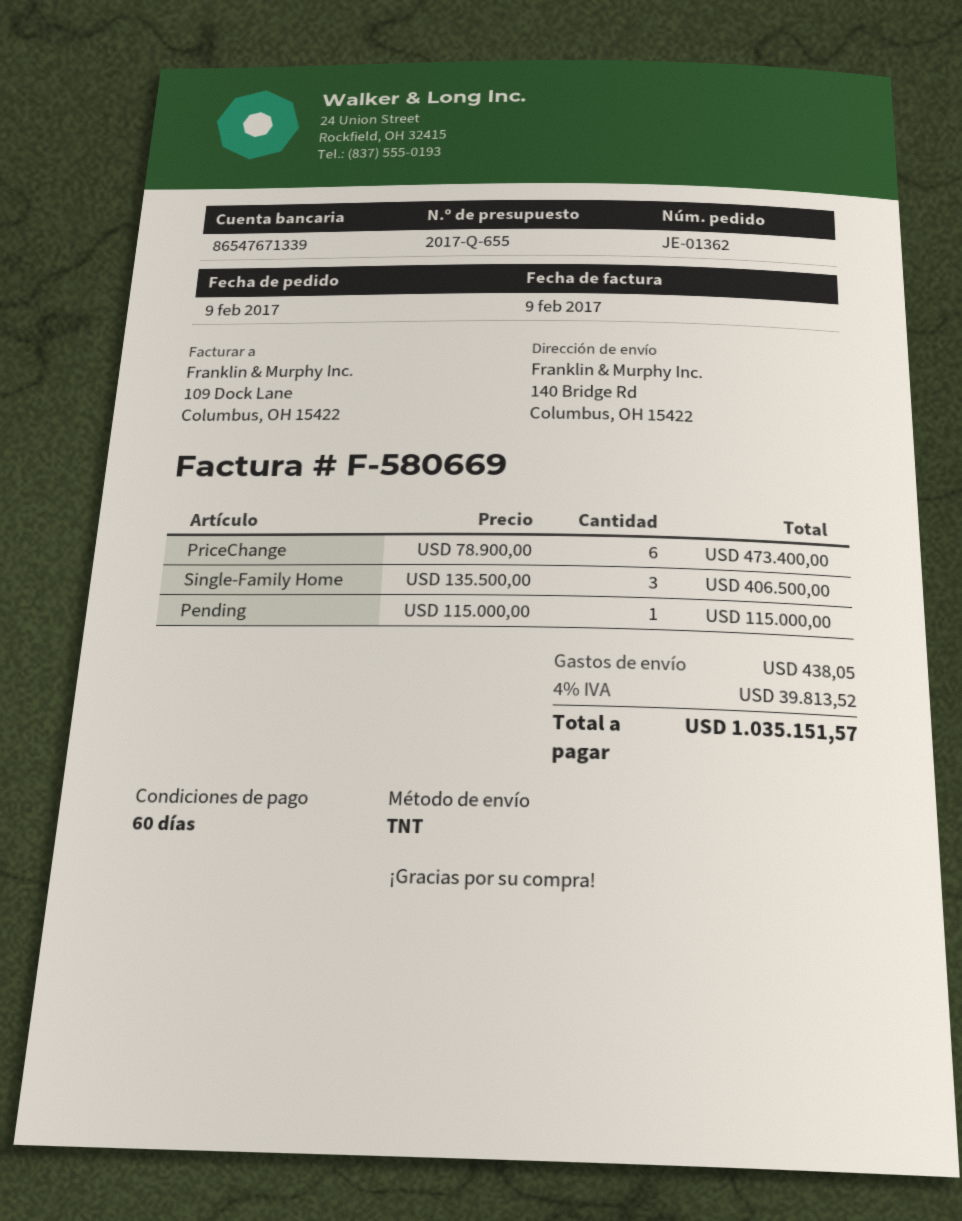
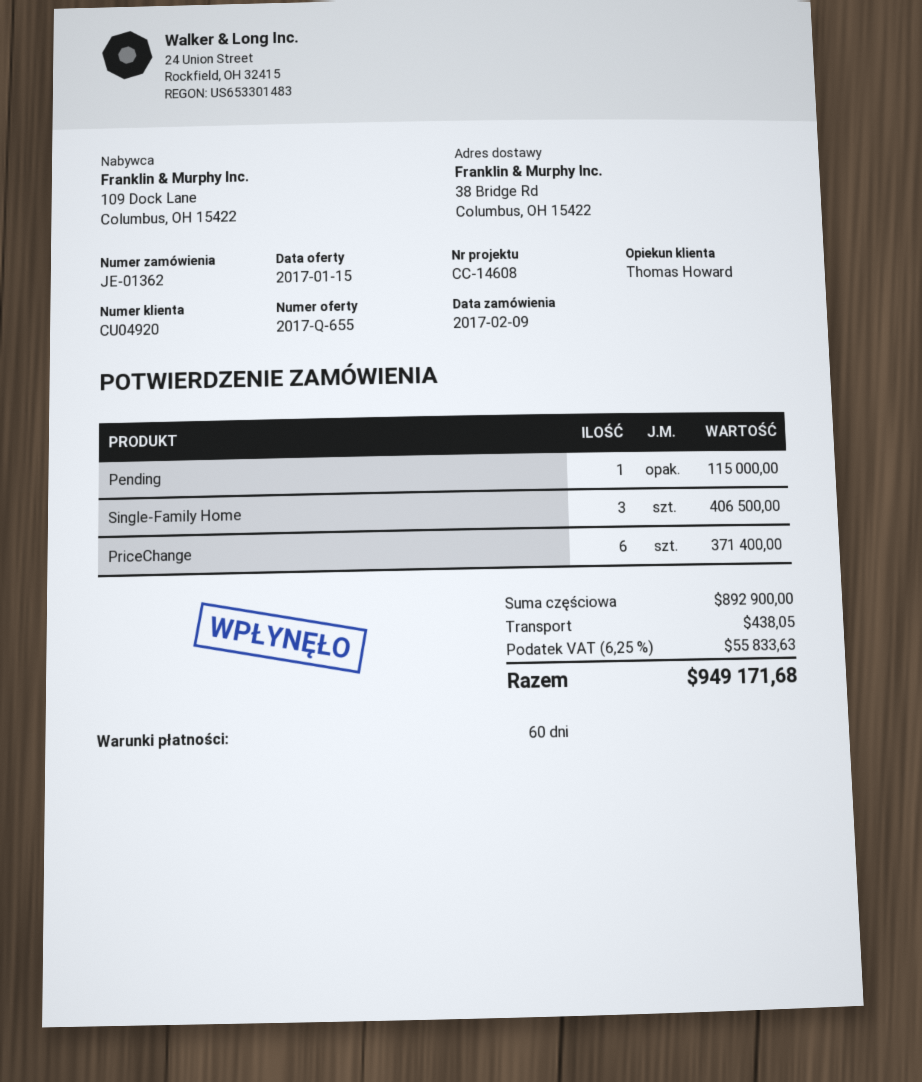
ship to: 140 Bridge Rd, Columbus, OH 15422 -> 38 Bridge Rd, Columbus, OH 15422
PriceChange: 6 for 473400.00 -> 6 for 371400.00
tax: 4% = 39813.52 -> 6.25% = 55833.63
total: 1035151.57 -> 949171.68

